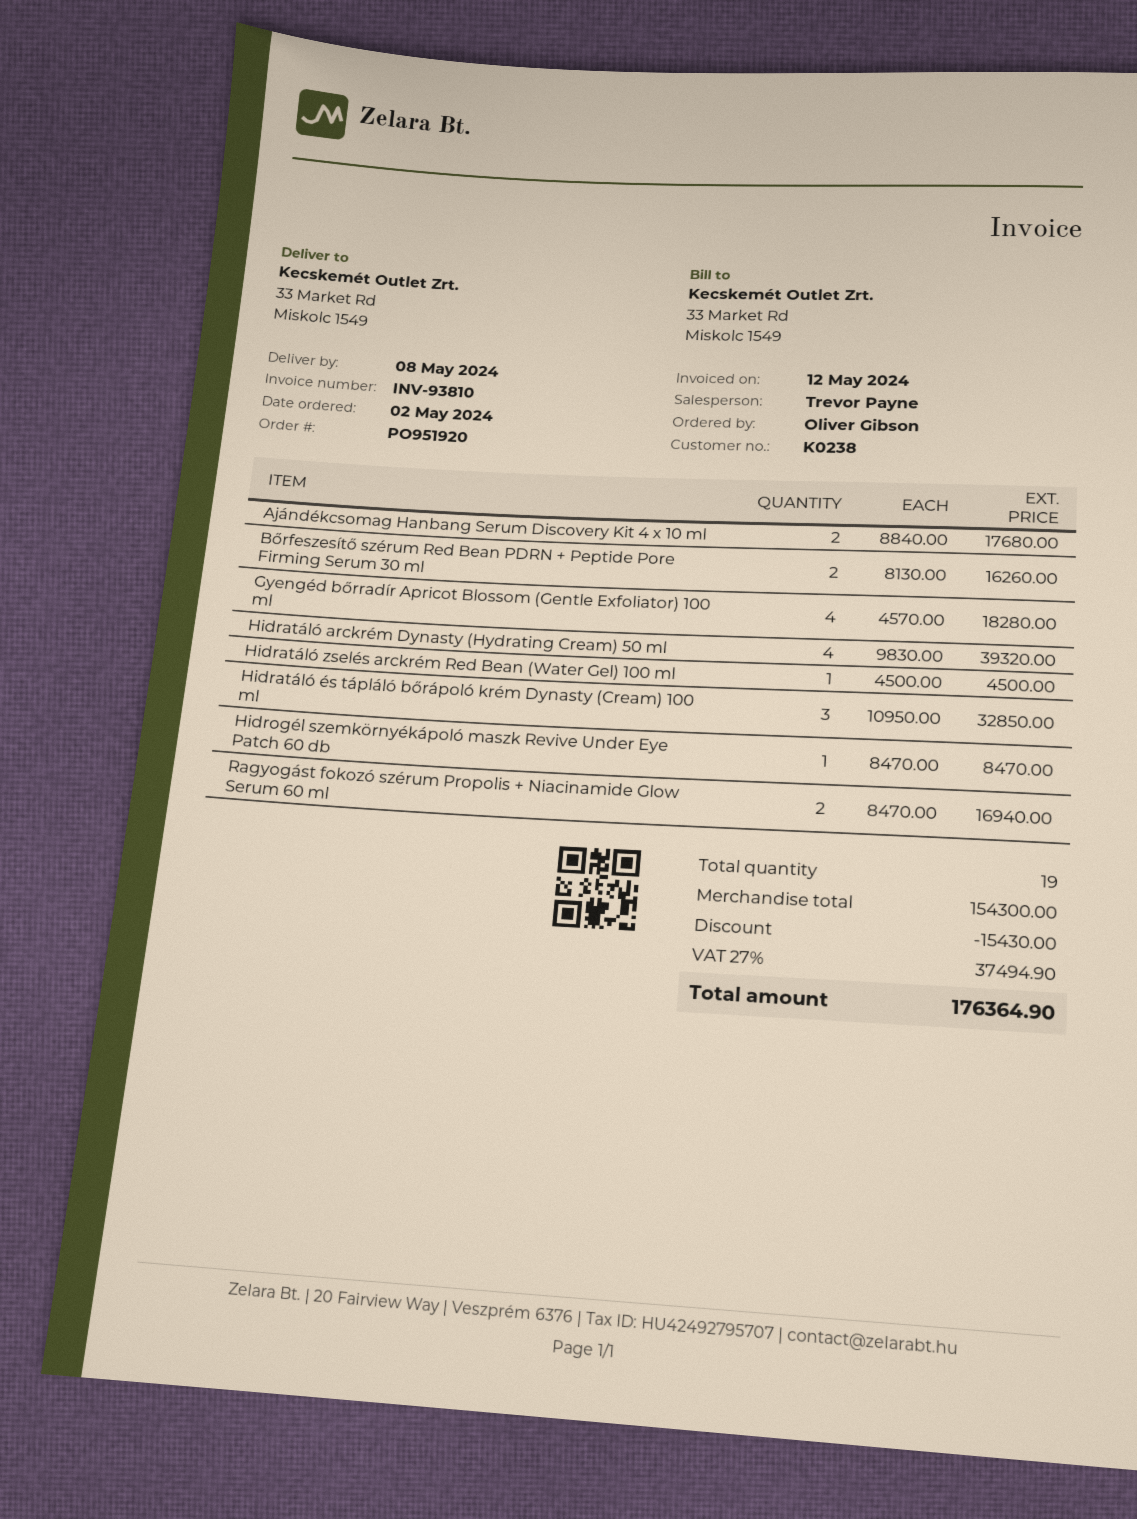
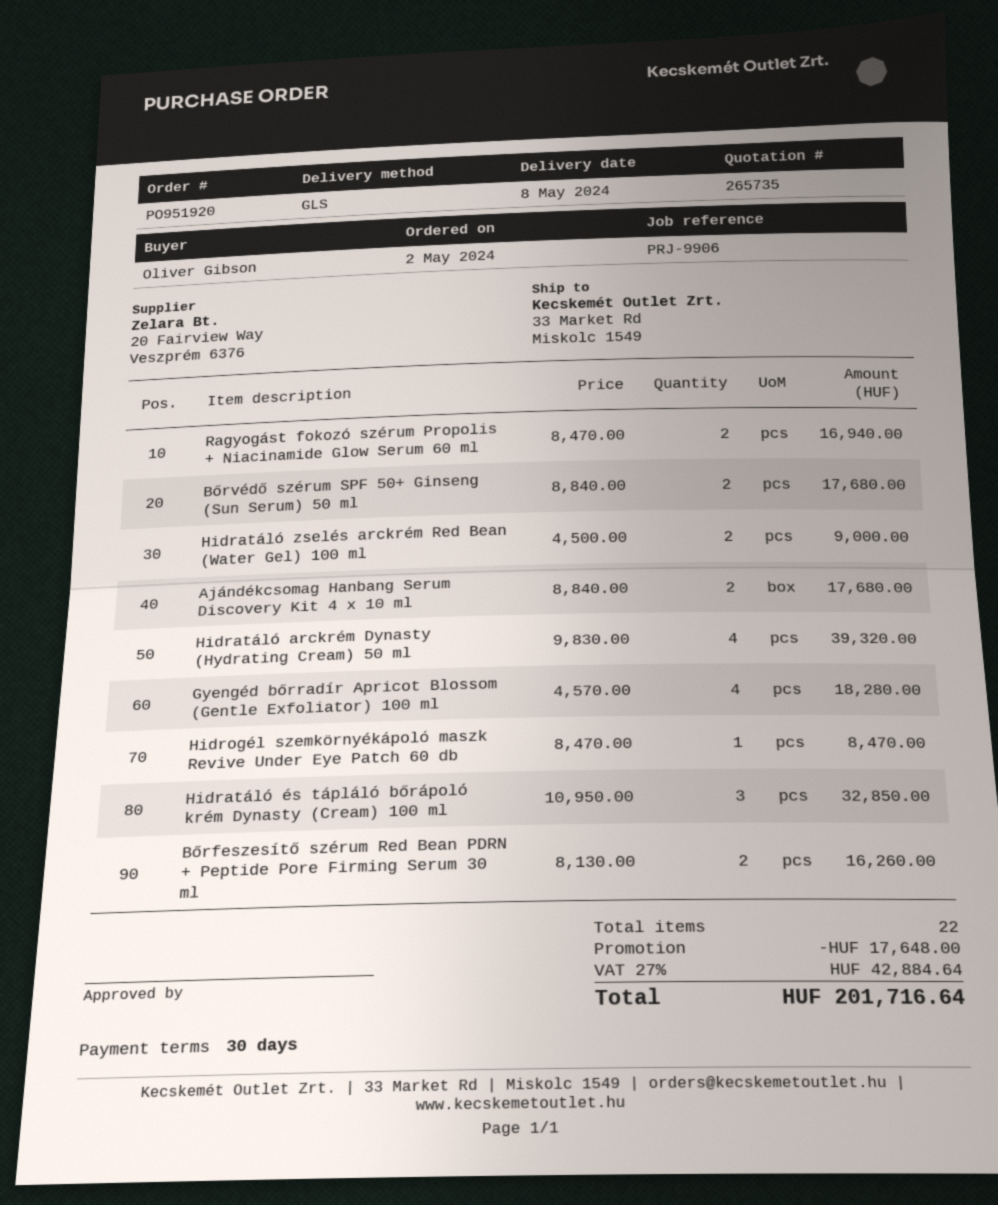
Hidratáló zselés arckrém Red Bean (Water Gel) 100 ml: 1 x 4500.00 = 4500.00 -> 2 x 4500.00 = 9000.00
Bőrvédő szérum SPF 50+ Ginseng (Sun Serum) 50 ml: none -> 2 x 8840.00 = 17680.00
total quantity: 19 -> 22
discount: 15430.00 -> 17648.00
tax: 27% = 37494.90 -> 27% = 42884.64
total: 176364.90 -> 201716.64

